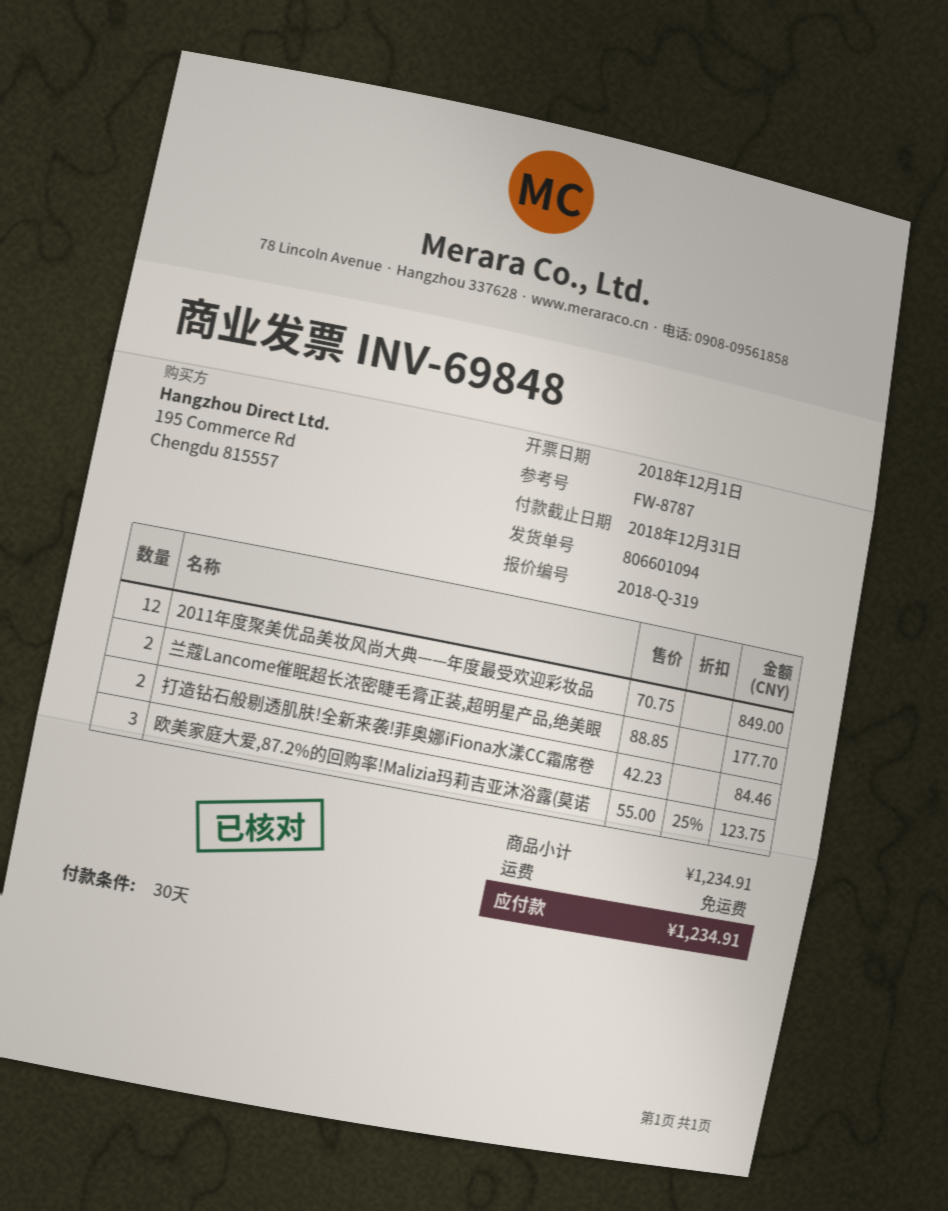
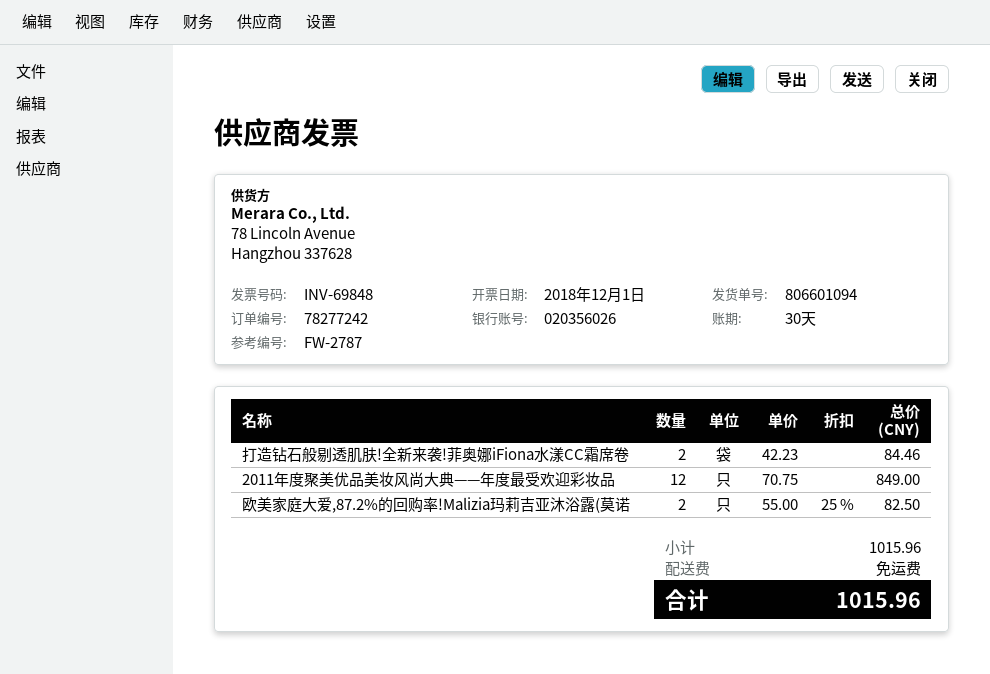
reference: FW-8787 -> FW-2787
兰蔻Lancome催眠超长浓密睫毛膏正装,超明星产品,绝美眼: 2 x 88.85 = 177.70 -> none
欧美家庭大爱,87.2%的回购率!Malizia玛莉吉亚沐浴露(莫诺: 3 x 55.00 - 25% = 123.75 -> 2 x 55.00 - 25% = 82.50
subtotal: 1234.91 -> 1015.96
total: 1234.91 -> 1015.96

